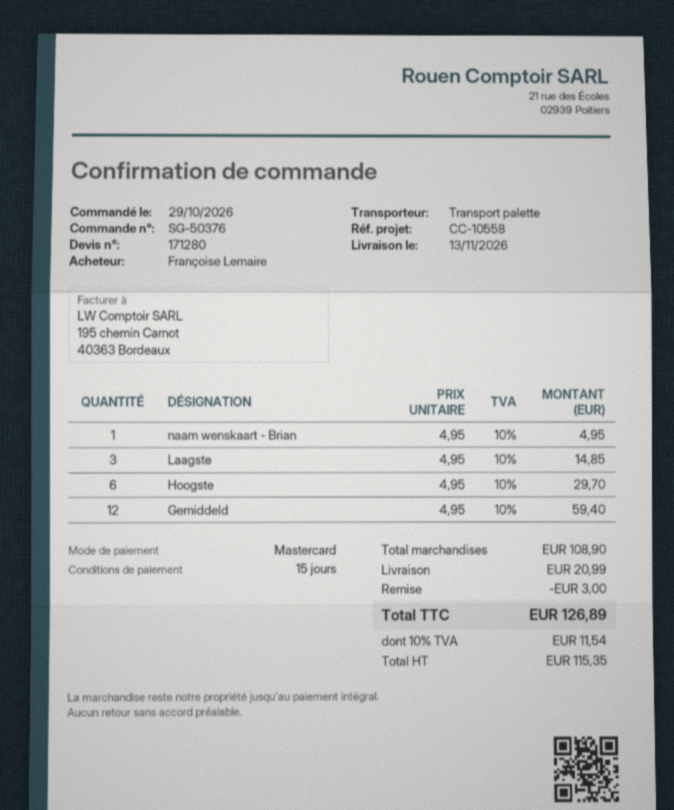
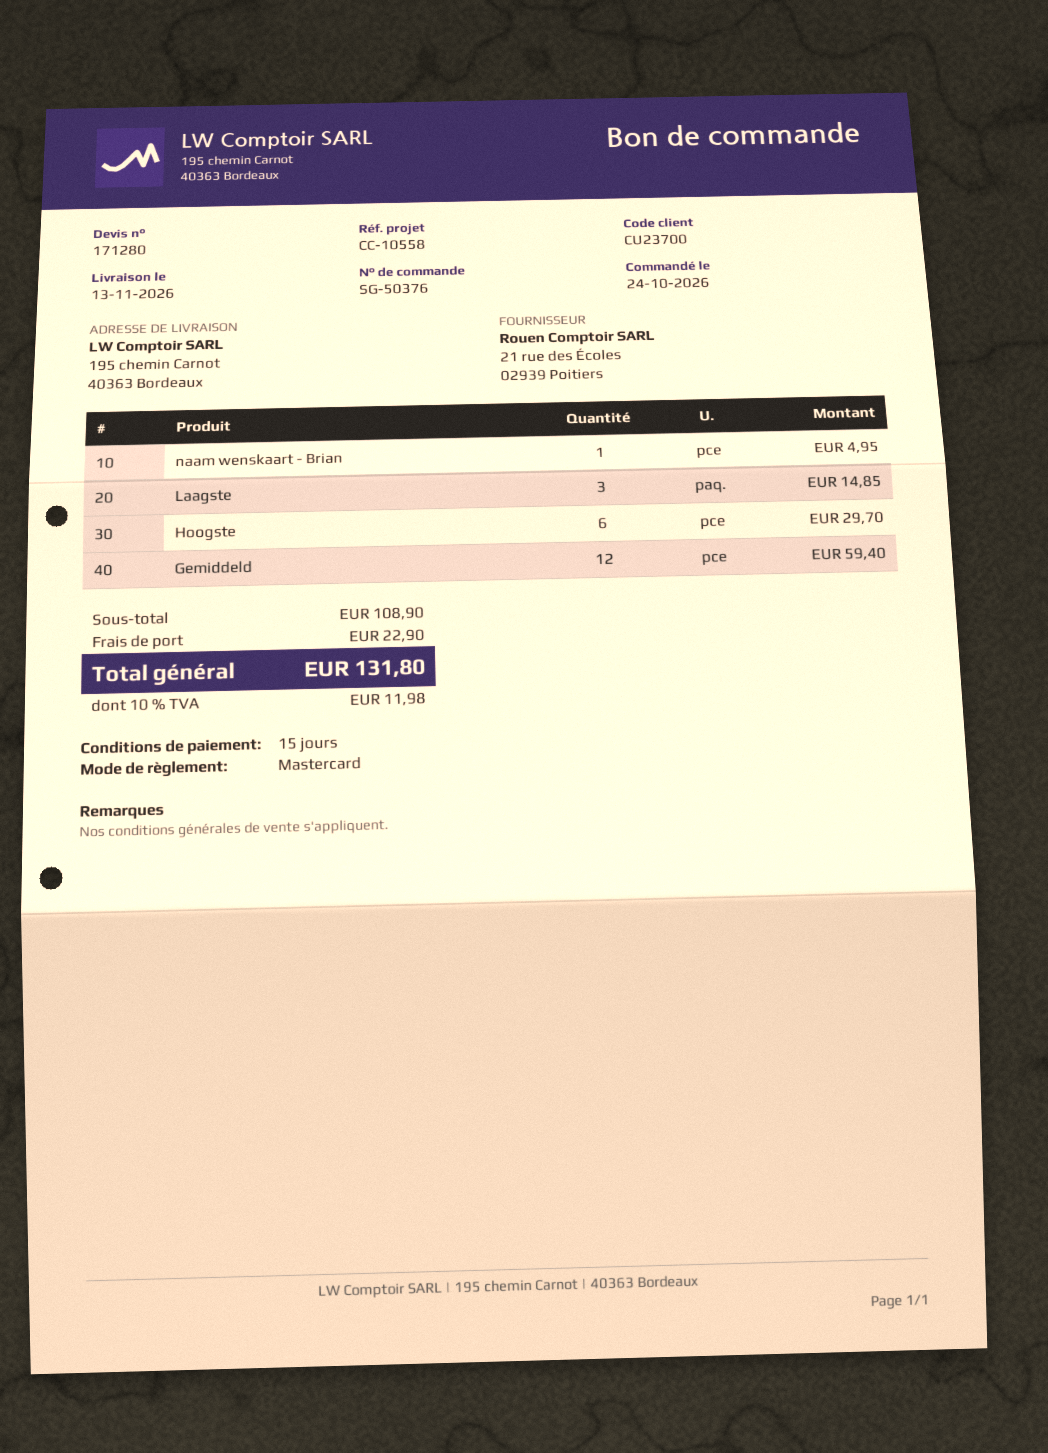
order date: 2026-10-29 -> 2026-10-24
discount: 3.00 -> none
shipping: 20.99 -> 22.90
tax: 10% = 11.54 -> 10% = 11.98
total: 126.89 -> 131.80

